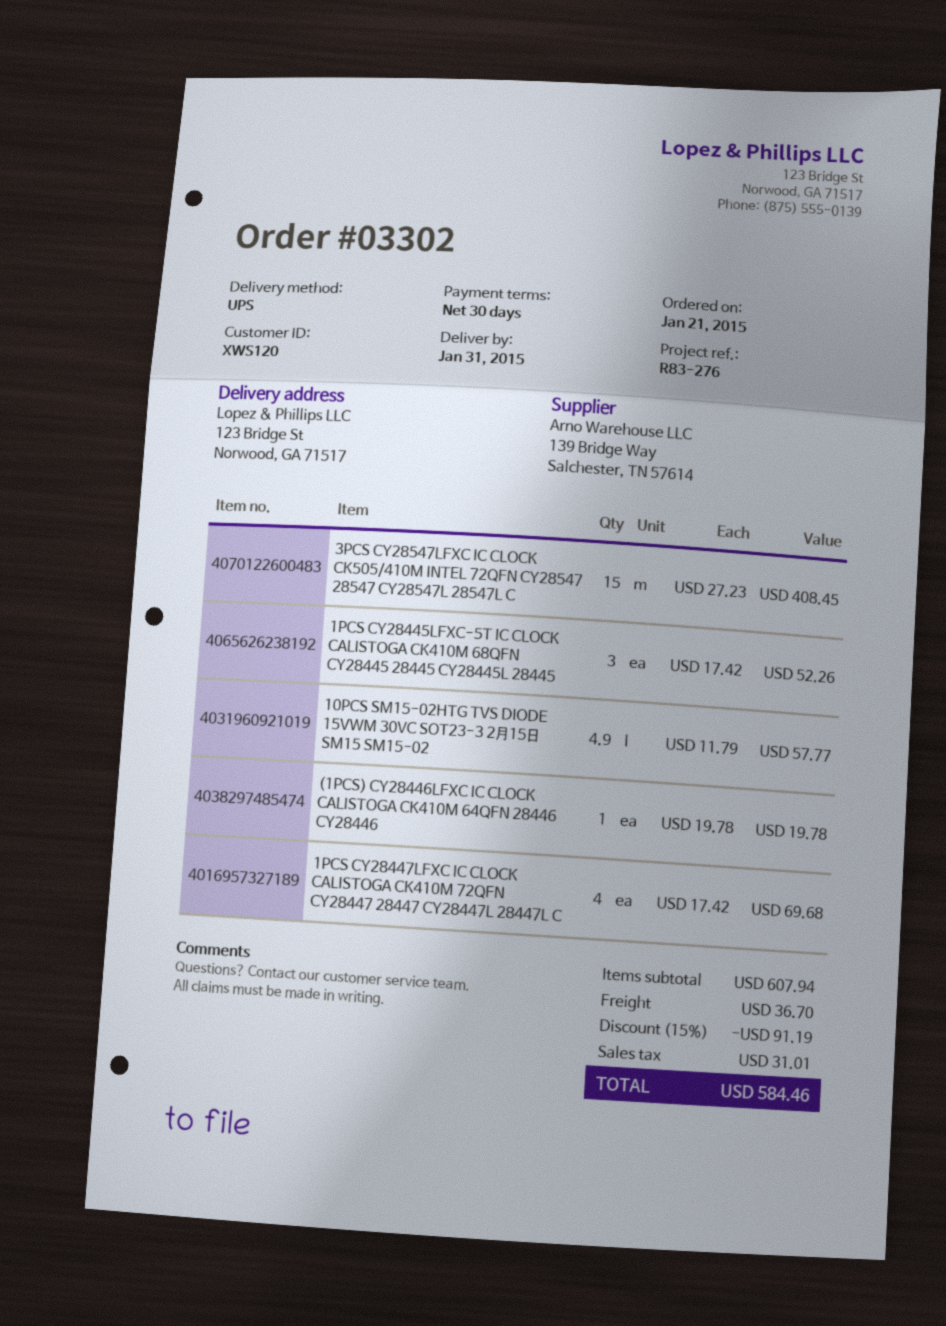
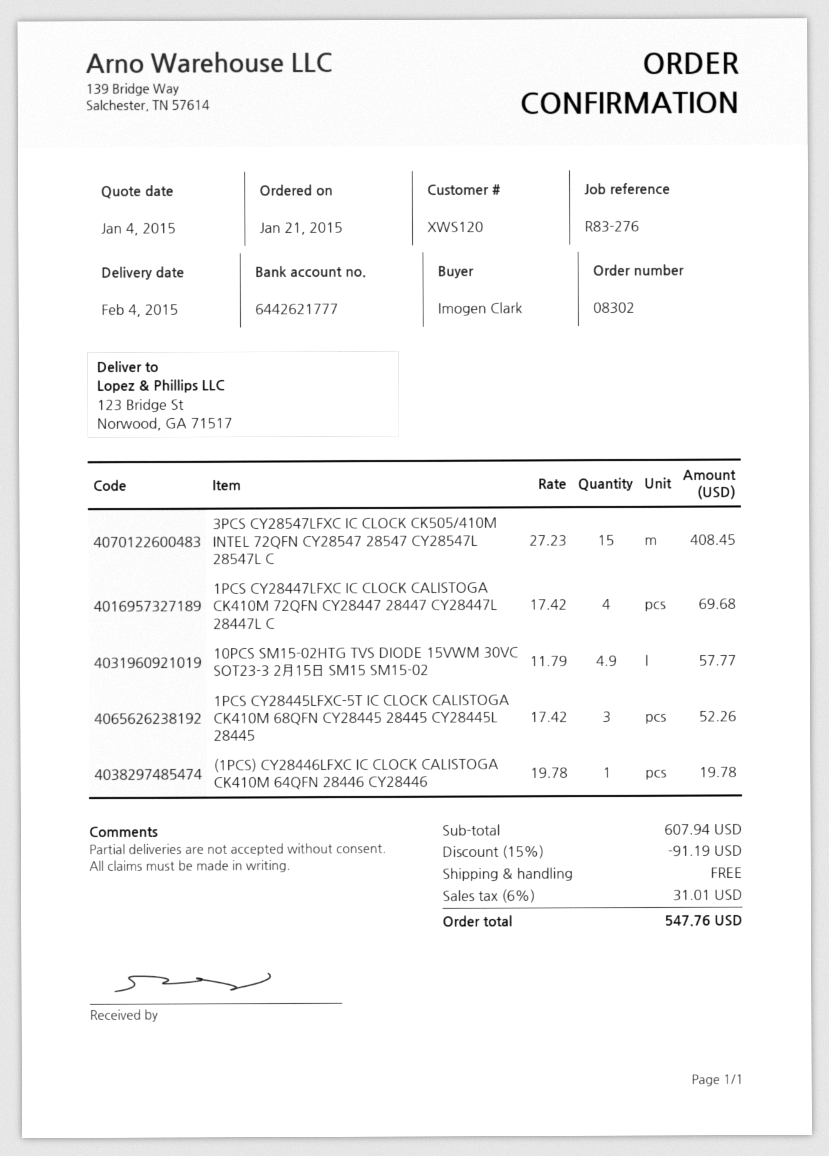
order number: 03302 -> 08302
delivery date: 2015-01-31 -> 2015-02-04
shipping: 36.70 -> 0.00
total: 584.46 -> 547.76

